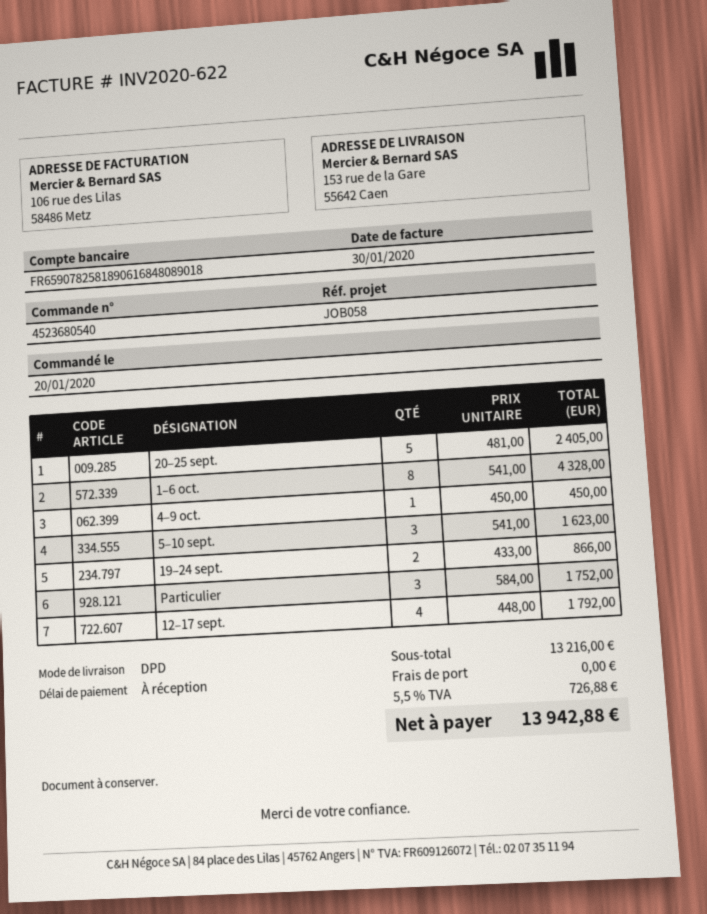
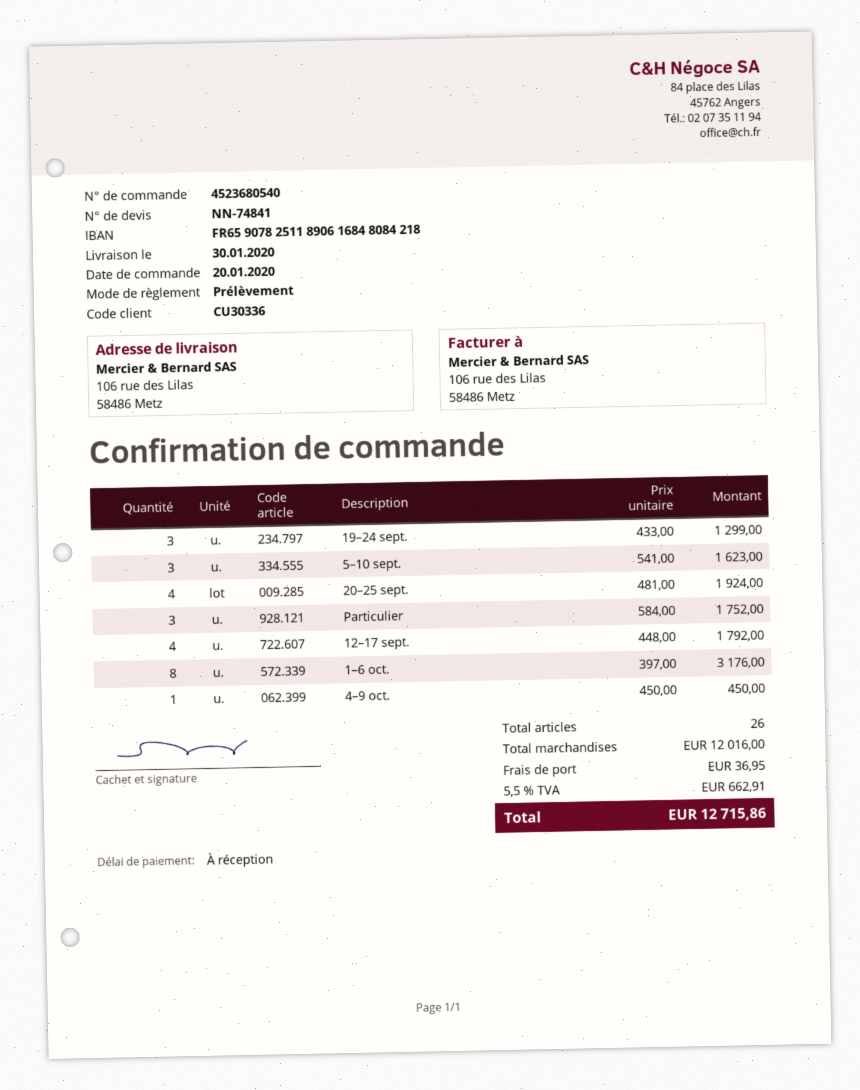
bank account: FR6590782581890616848089018 -> FR6590782511890616848084218
ship to: 153 rue de la Gare, 55642 Caen -> 106 rue des Lilas, 58486 Metz
20–25 sept.: 5 x 481.00 = 2405.00 -> 4 x 481.00 = 1924.00
1–6 oct.: 8 x 541.00 = 4328.00 -> 8 x 397.00 = 3176.00
19–24 sept.: 2 x 433.00 = 866.00 -> 3 x 433.00 = 1299.00
subtotal: 13216.00 -> 12016.00
shipping: 0.00 -> 36.95
tax: 5.5% = 726.88 -> 5.5% = 662.91
total: 13942.88 -> 12715.86

